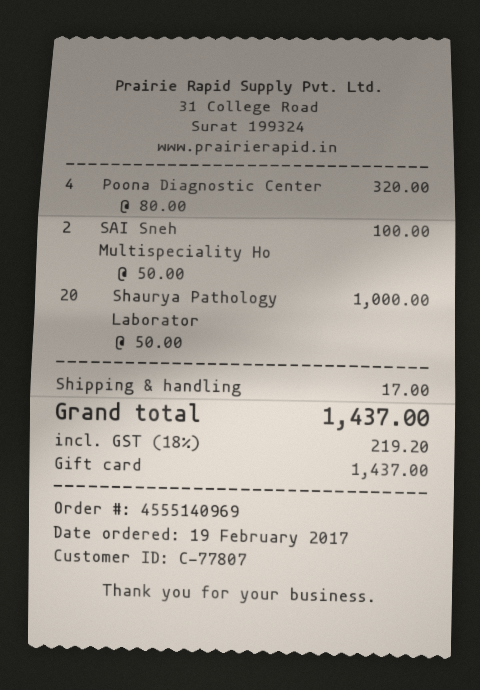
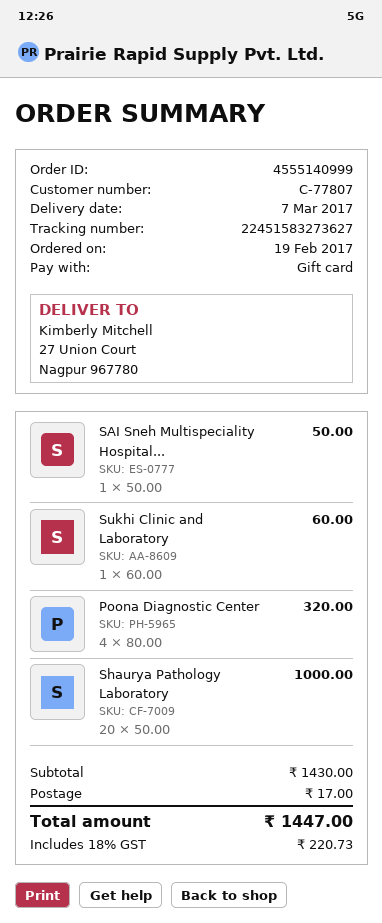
order number: 4555140969 -> 4555140999
SAI Sneh Multispeciality Ho: 2 x 50.00 = 100.00 -> 1 x 50.00 = 50.00
Sukhi Clinic and Laboratory: none -> 1 x 60.00 = 60.00
tax: 18% = 219.20 -> 18% = 220.73
total: 1437.00 -> 1447.00

